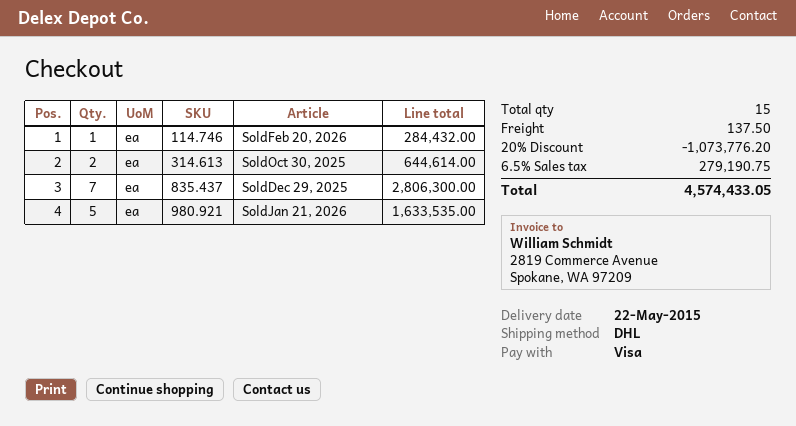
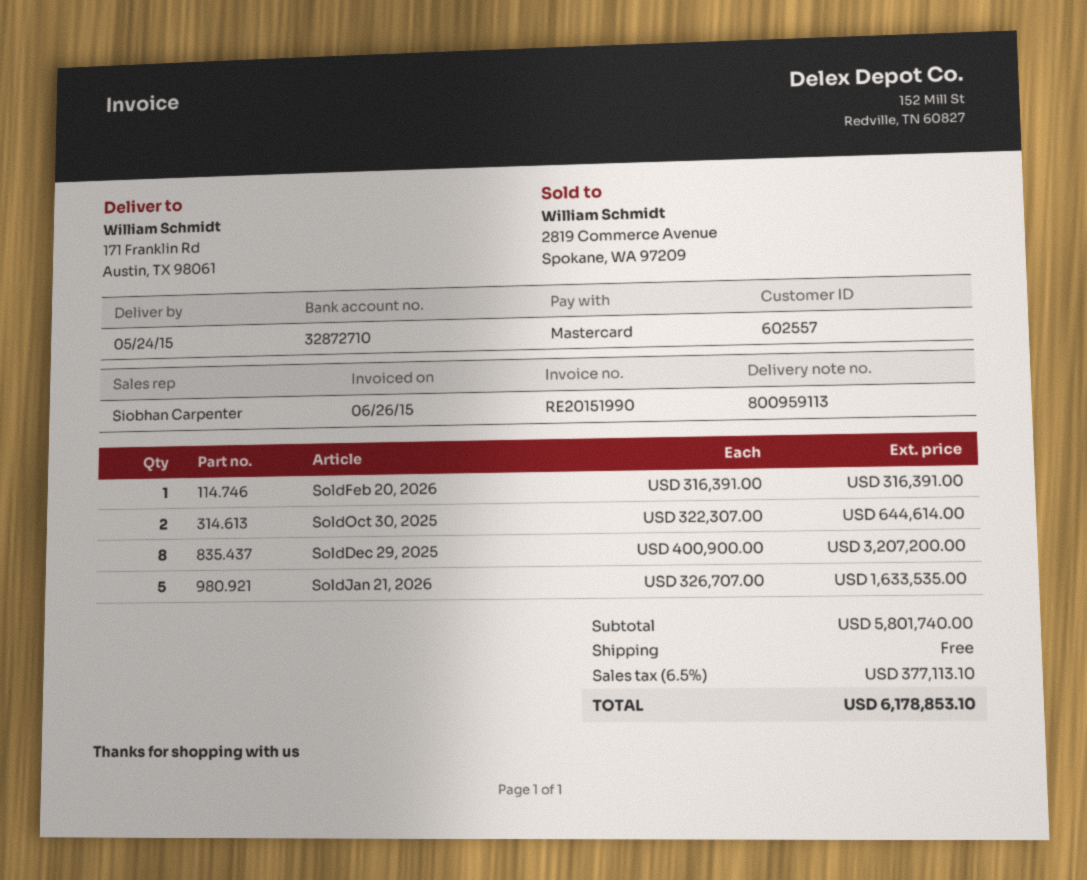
delivery date: 2015-05-22 -> 2015-05-24
payment method: Visa -> Mastercard
SoldFeb 20, 2026: 1 for 284432.00 -> 1 for 316391.00
SoldDec 29, 2025: 7 for 2806300.00 -> 8 for 3207200.00
discount: 20% = 1073776.20 -> none
shipping: 137.50 -> 0.00
tax: 6.5% = 279190.75 -> 6.5% = 377113.10
total: 4574433.05 -> 6178853.10

